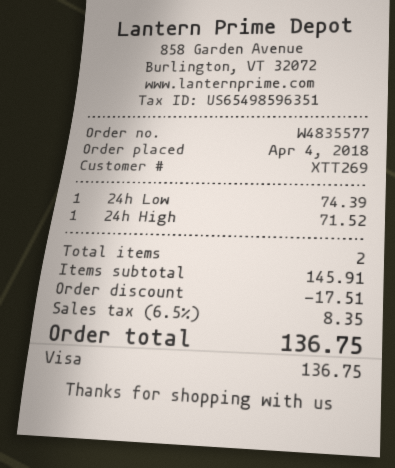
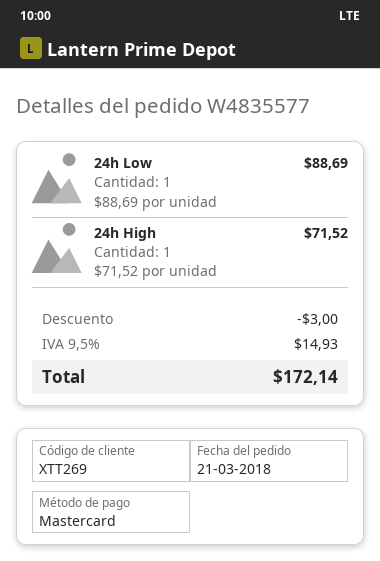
order date: 2018-04-04 -> 2018-03-21
payment method: Visa -> Mastercard
24h Low: 1 for 74.39 -> 1 for 88.69
discount: 17.51 -> 3.00
tax: 6.5% = 8.35 -> 9.5% = 14.93
total: 136.75 -> 172.14

